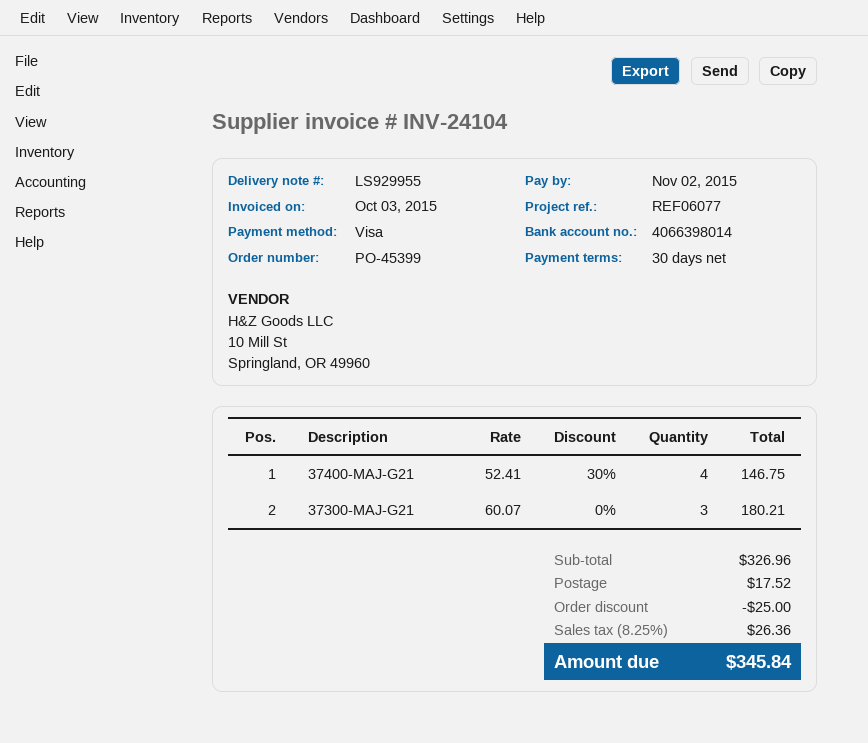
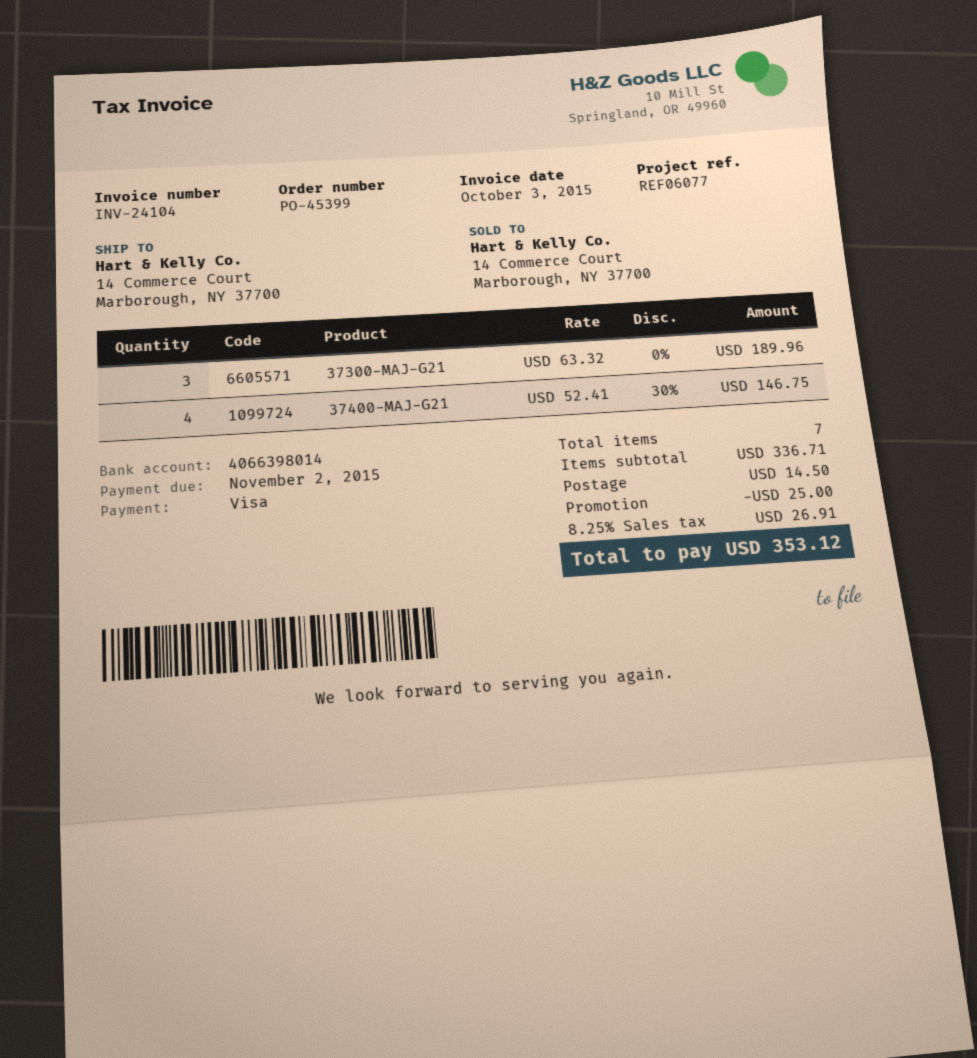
37300-MAJ-G21: 3 x 60.07 = 180.21 -> 3 x 63.32 = 189.96
subtotal: 326.96 -> 336.71
shipping: 17.52 -> 14.50
tax: 8.25% = 26.36 -> 8.25% = 26.91
total: 345.84 -> 353.12

